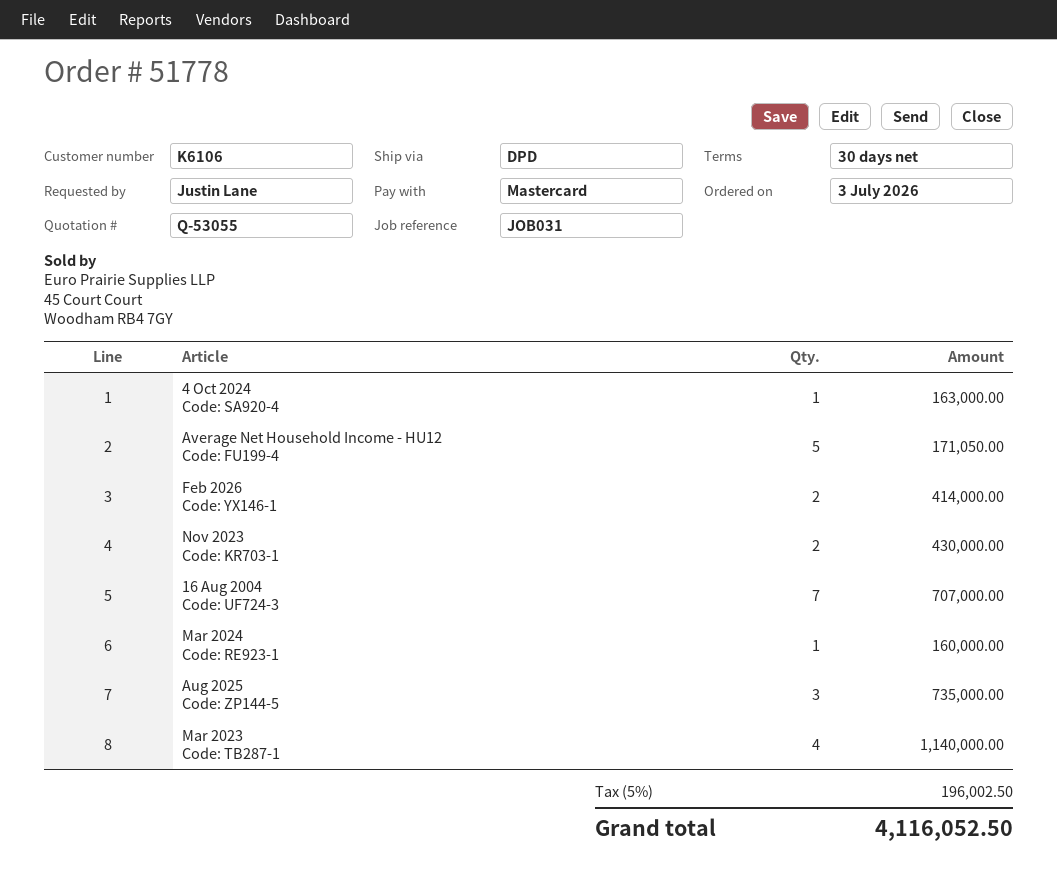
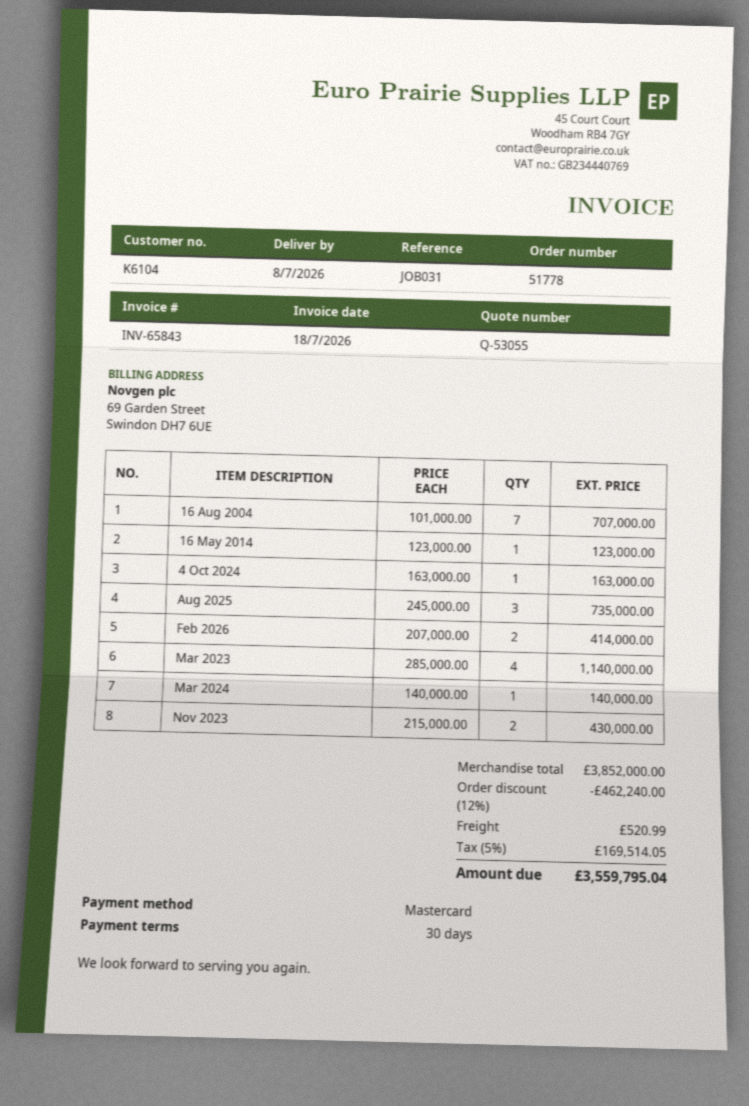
customer number: K6106 -> K6104
Average Net Household Income - HU12: 5 for 171050.00 -> none
Mar 2024: 1 for 160000.00 -> 1 for 140000.00
16 May 2014: none -> 1 for 123000.00
discount: none -> 12% = 462240.00
shipping: none -> 520.99
tax: 5% = 196002.50 -> 5% = 169514.05
total: 4116052.50 -> 3559795.04

